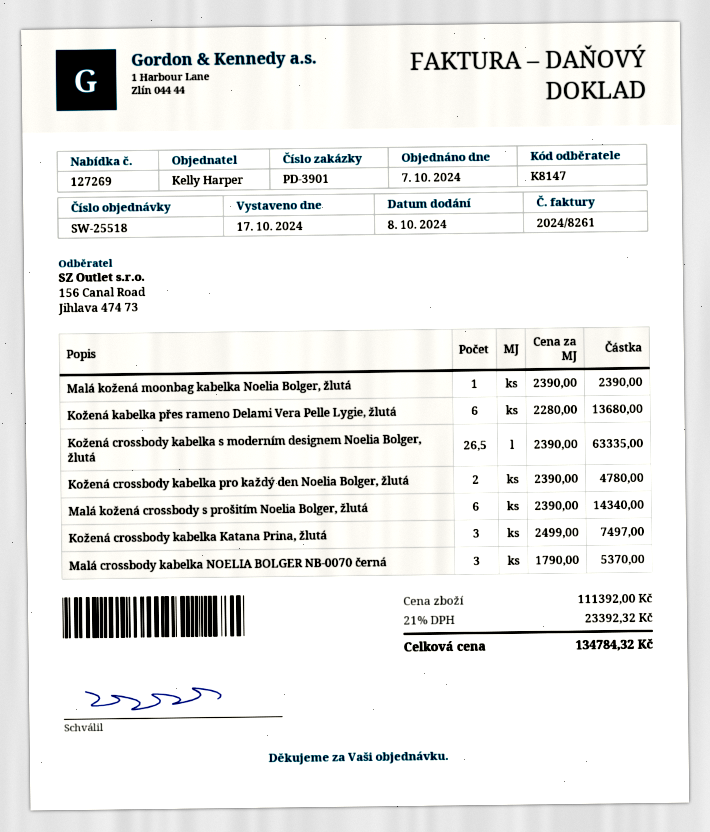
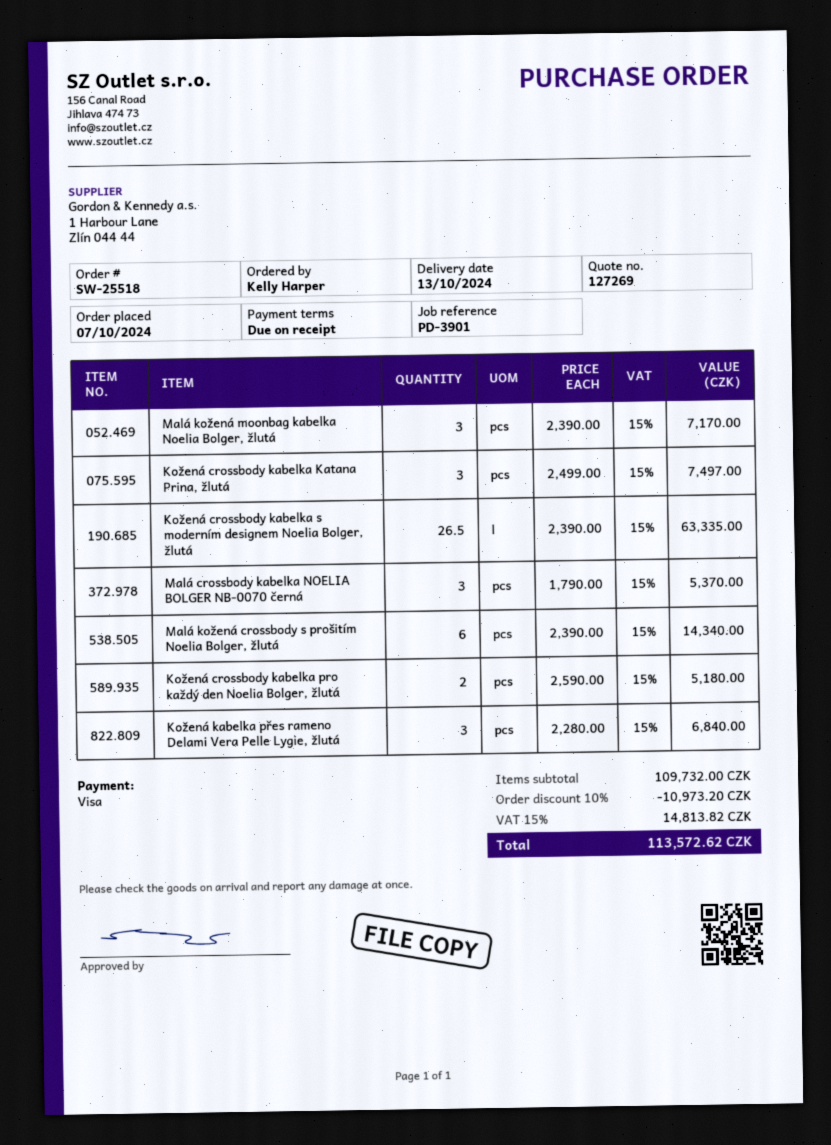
delivery date: 2024-10-08 -> 2024-10-13
Malá kožená moonbag kabelka Noelia Bolger, žlutá: 1 x 2390.00 = 2390.00 -> 3 x 2390.00 = 7170.00
Kožená kabelka přes rameno Delami Vera Pelle Lygie, žlutá: 6 x 2280.00 = 13680.00 -> 3 x 2280.00 = 6840.00
Kožená crossbody kabelka pro každý den Noelia Bolger, žlutá: 2 x 2390.00 = 4780.00 -> 2 x 2590.00 = 5180.00
subtotal: 111392.00 -> 109732.00
discount: none -> 10% = 10973.20
tax: 21% = 23392.32 -> 15% = 14813.82
total: 134784.32 -> 113572.62

